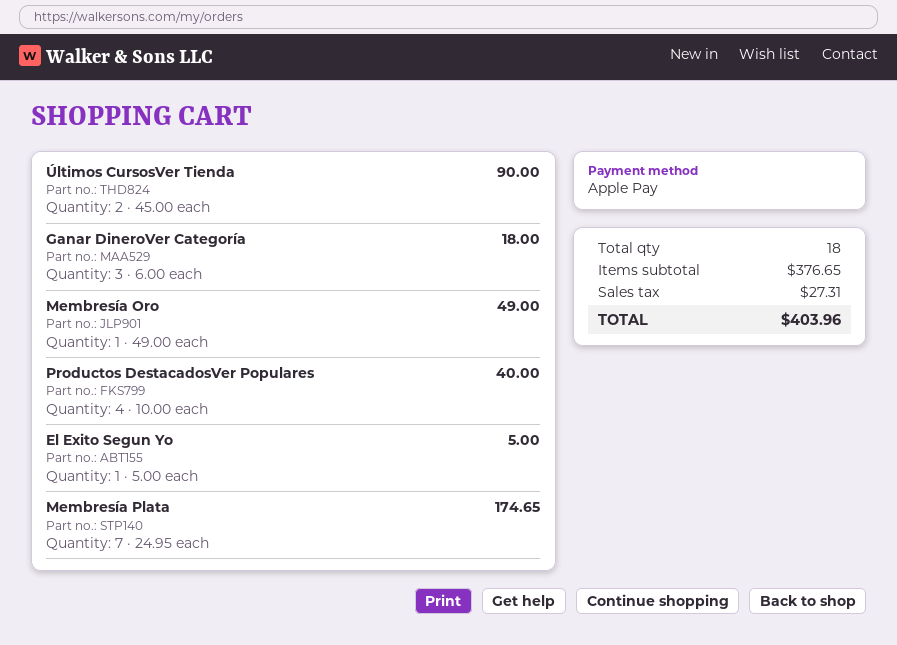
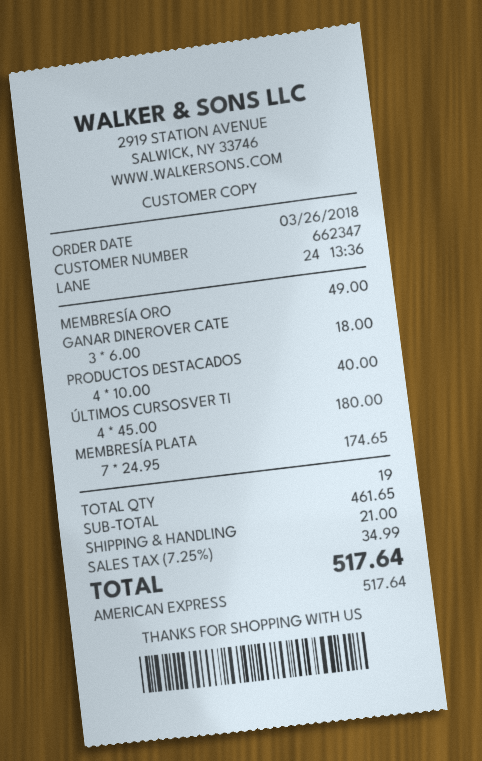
payment method: Apple Pay -> American Express
Últimos CursosVer Tienda: 2 x 45.00 = 90.00 -> 4 x 45.00 = 180.00
El Exito Segun Yo: 1 x 5.00 = 5.00 -> none
total quantity: 18 -> 19
subtotal: 376.65 -> 461.65
shipping: none -> 21.00
tax: 27.31 -> 34.99
total: 403.96 -> 517.64

